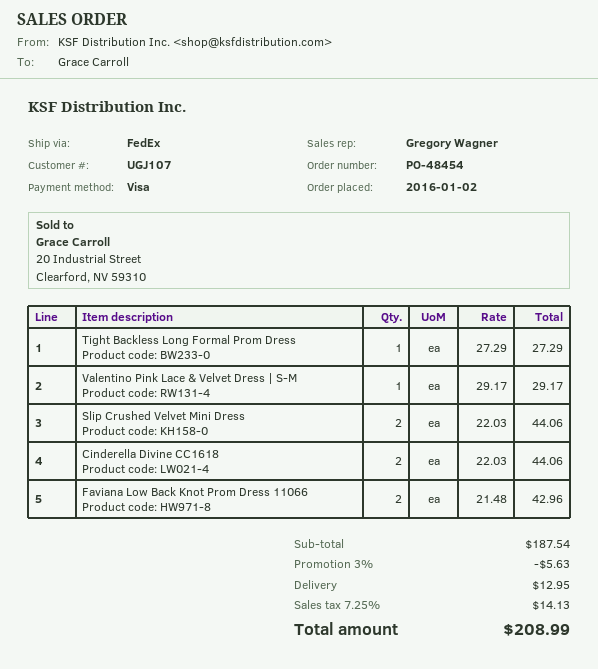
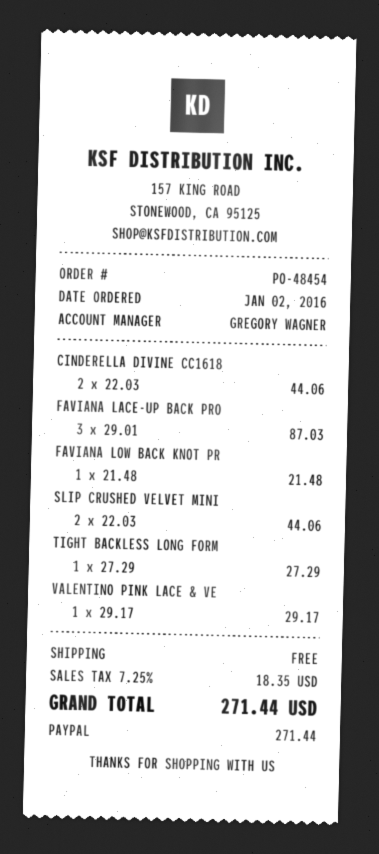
payment method: Visa -> PayPal
Faviana Low Back Knot Prom Dress 11066: 2 x 21.48 = 42.96 -> 1 x 21.48 = 21.48
FAVIANA LACE-UP BACK PRO: none -> 3 x 29.01 = 87.03
discount: 3% = 5.63 -> none
shipping: 12.95 -> 0.00
tax: 7.25% = 14.13 -> 7.25% = 18.35
total: 208.99 -> 271.44

